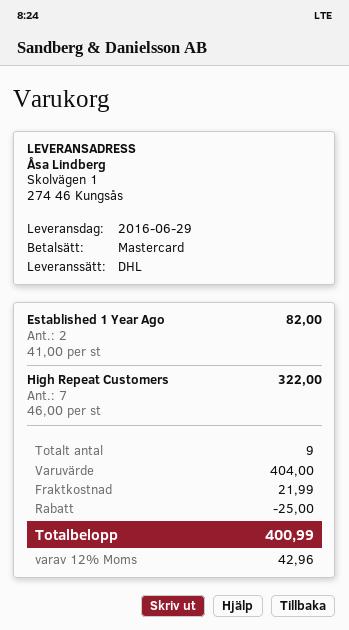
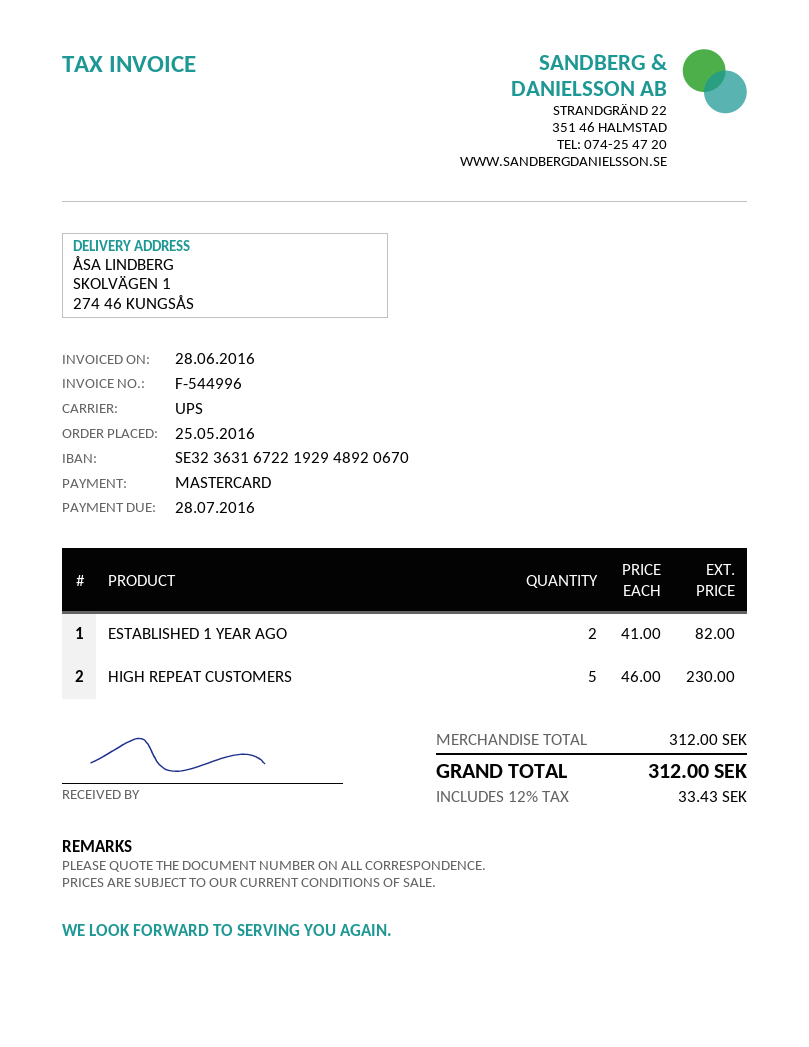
shipping method: DHL -> UPS
High Repeat Customers: 7 x 46.00 = 322.00 -> 5 x 46.00 = 230.00
subtotal: 404.00 -> 312.00
discount: 25.00 -> none
shipping: 21.99 -> none
tax: 12% = 42.96 -> 12% = 33.43
total: 400.99 -> 312.00

